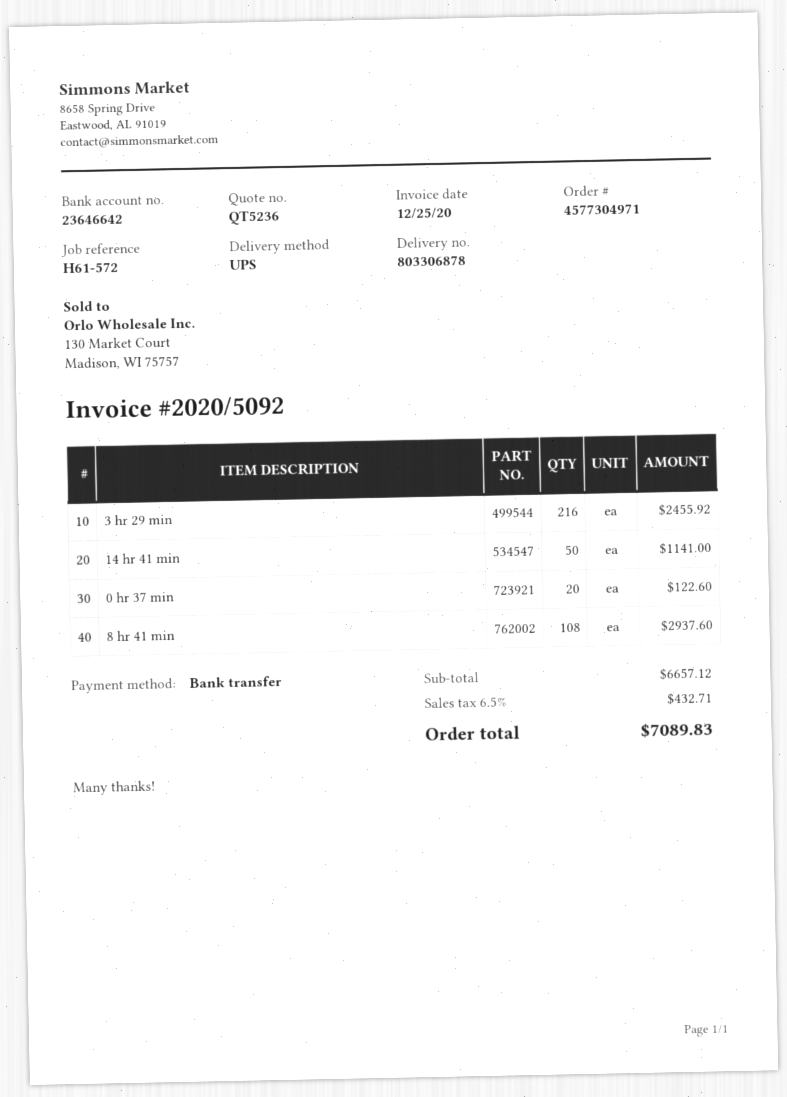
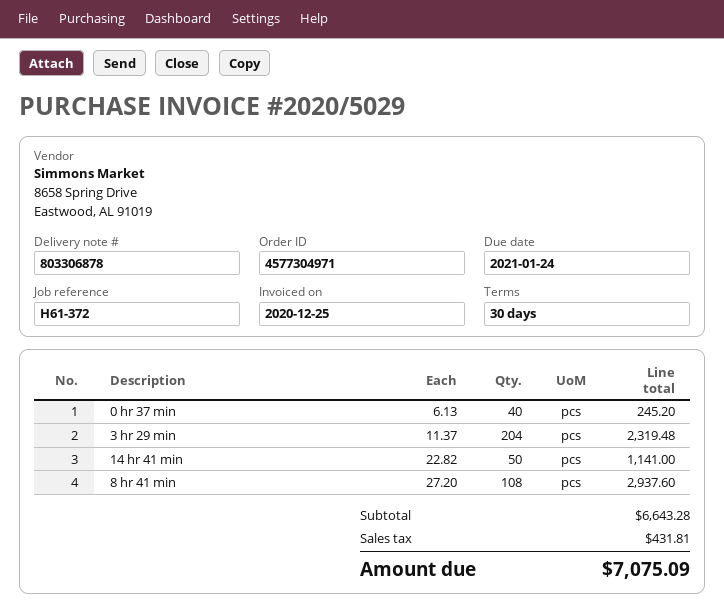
invoice number: 2020/5092 -> 2020/5029
reference: H61-572 -> H61-372
3 hr 29 min: 216 for 2455.92 -> 204 for 2319.48
0 hr 37 min: 20 for 122.60 -> 40 for 245.20
subtotal: 6657.12 -> 6643.28
tax: 432.71 -> 431.81
total: 7089.83 -> 7075.09

